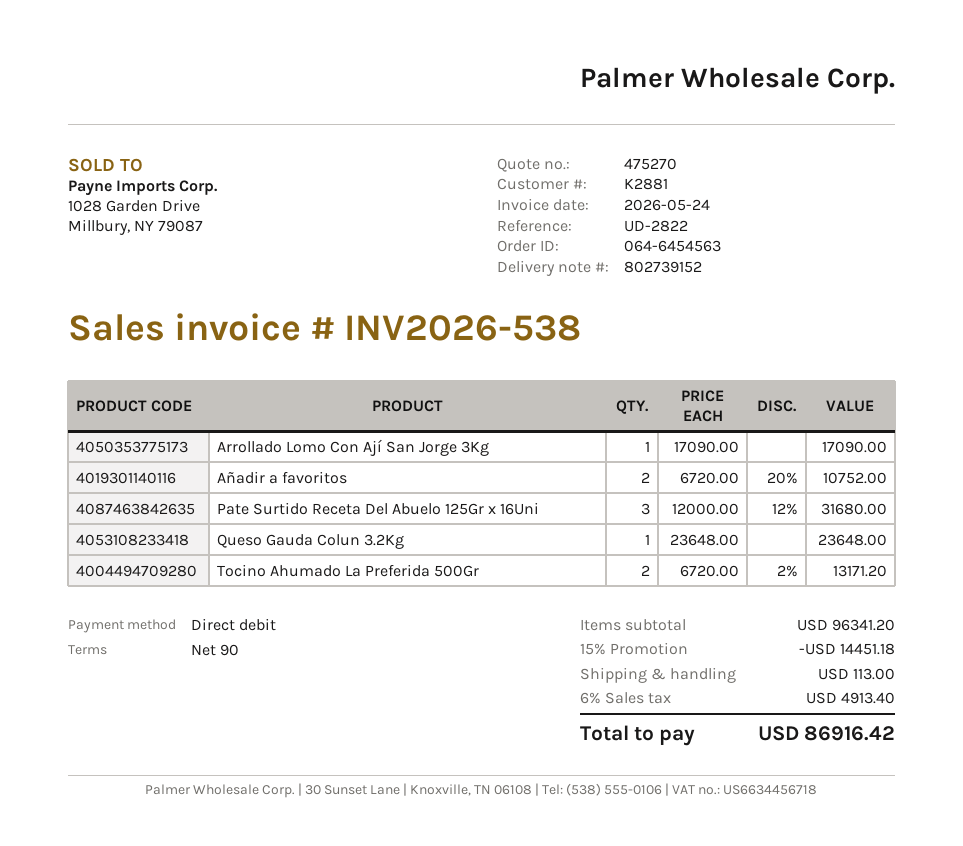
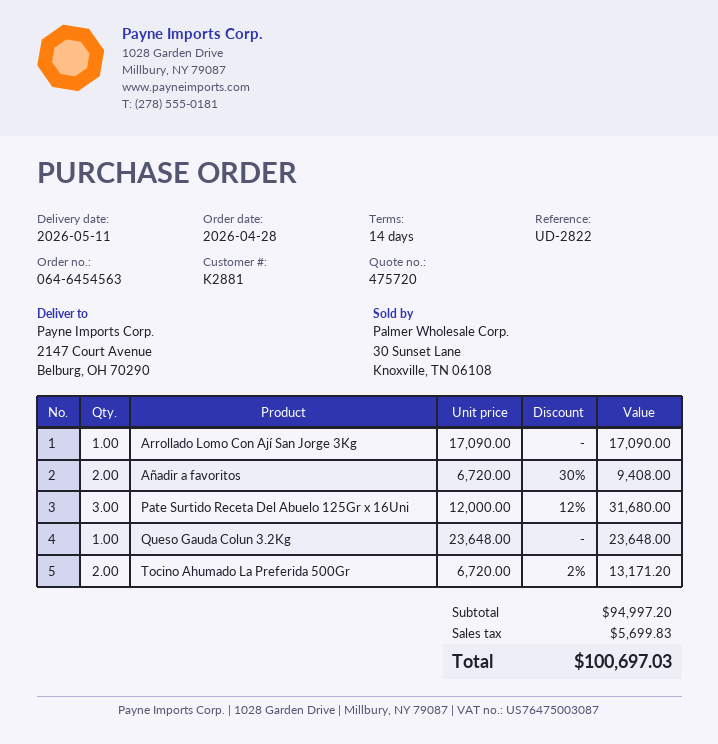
quote number: 475270 -> 475720
payment terms: 90 days -> 14 days
Añadir a favoritos: 2 x 6720.00 - 20% = 10752.00 -> 2 x 6720.00 - 30% = 9408.00
subtotal: 96341.20 -> 94997.20
discount: 15% = 14451.18 -> none
shipping: 113.00 -> none
tax: 4913.40 -> 5699.83
total: 86916.42 -> 100697.03

